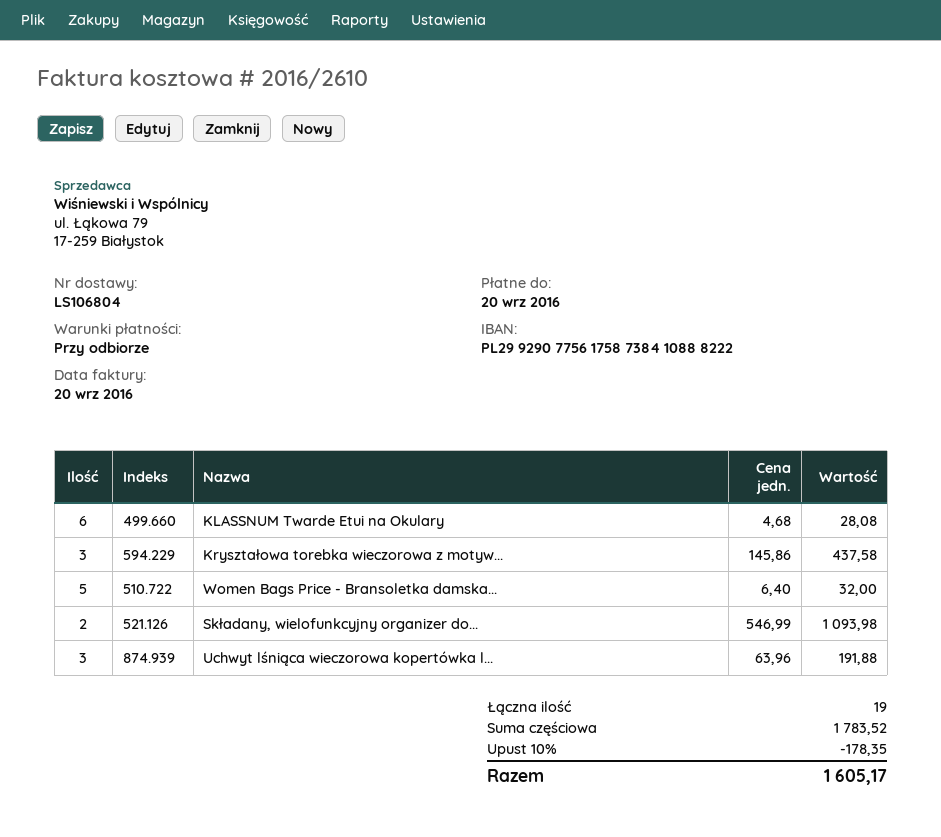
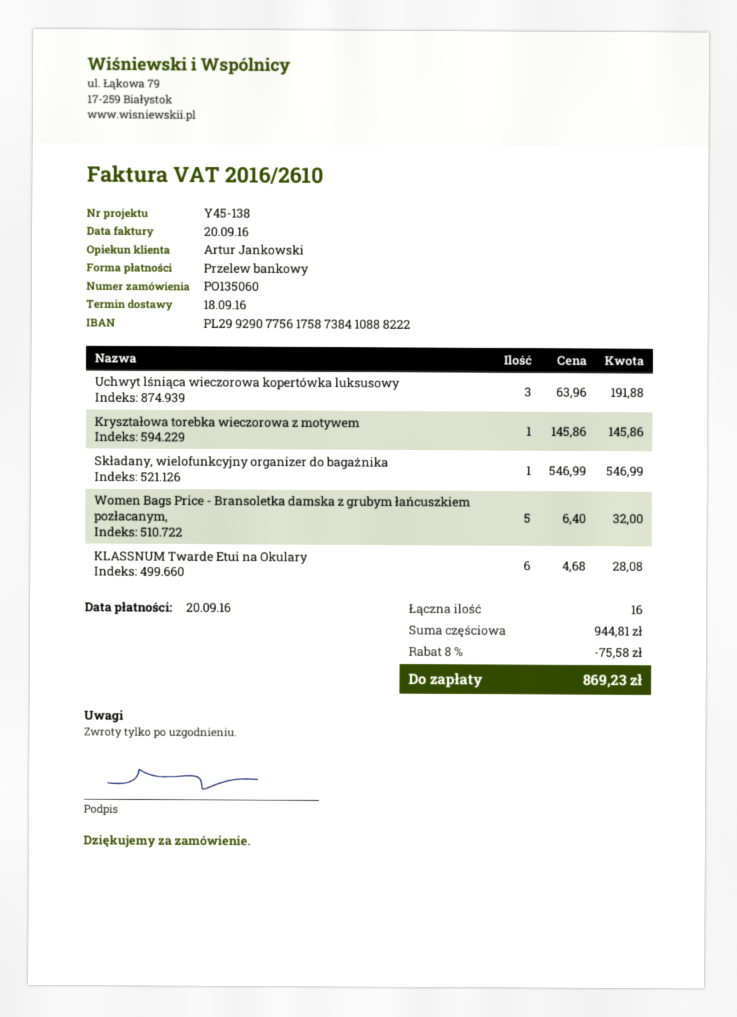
Kryształowa torebka wieczorowa z motyw...: 3 x 145.86 = 437.58 -> 1 x 145.86 = 145.86
Składany, wielofunkcyjny organizer do...: 2 x 546.99 = 1093.98 -> 1 x 546.99 = 546.99
total quantity: 19 -> 16
subtotal: 1783.52 -> 944.81
discount: 10% = 178.35 -> 8% = 75.58
total: 1605.17 -> 869.23

